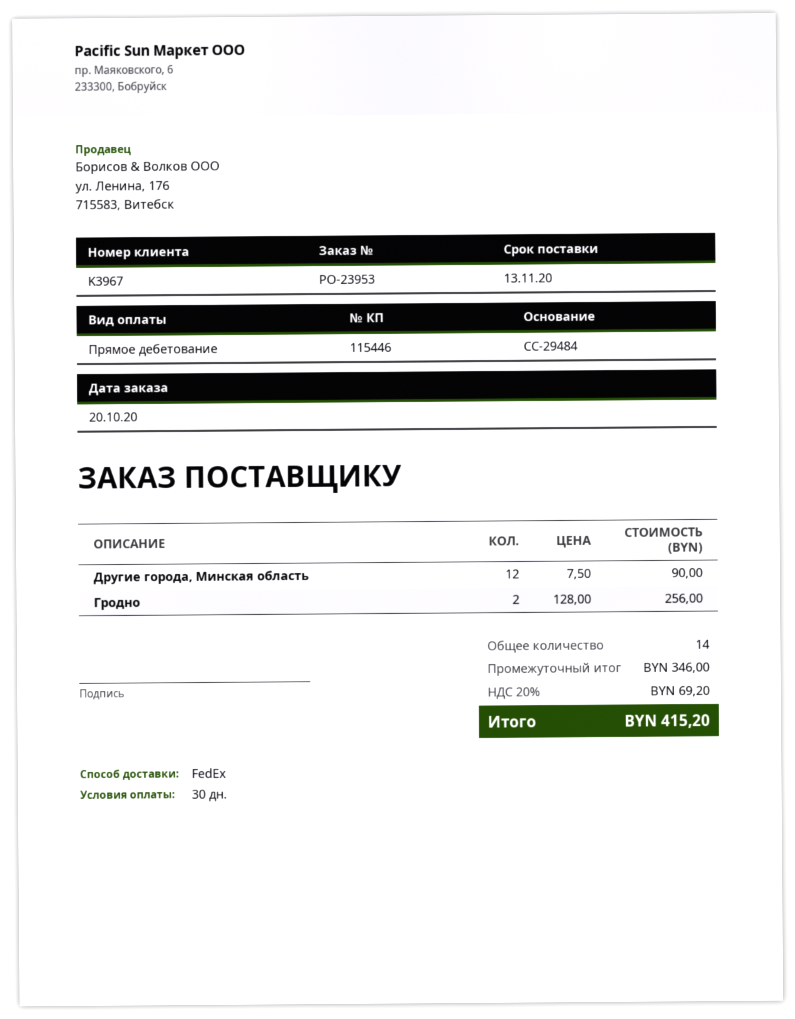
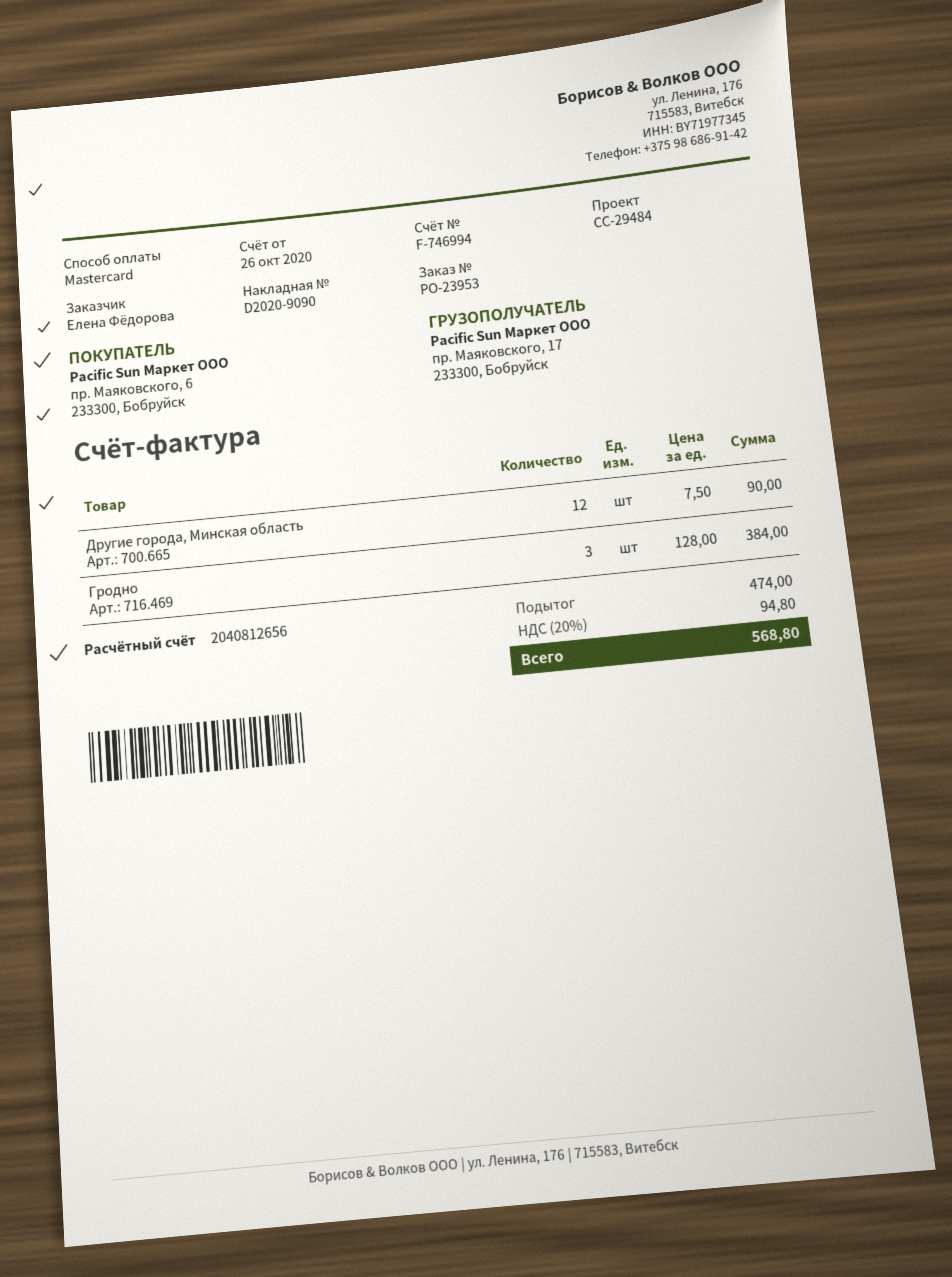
payment method: direct debit -> Mastercard
Гродно: 2 x 128.00 = 256.00 -> 3 x 128.00 = 384.00
subtotal: 346.00 -> 474.00
tax: 20% = 69.20 -> 20% = 94.80
total: 415.20 -> 568.80

